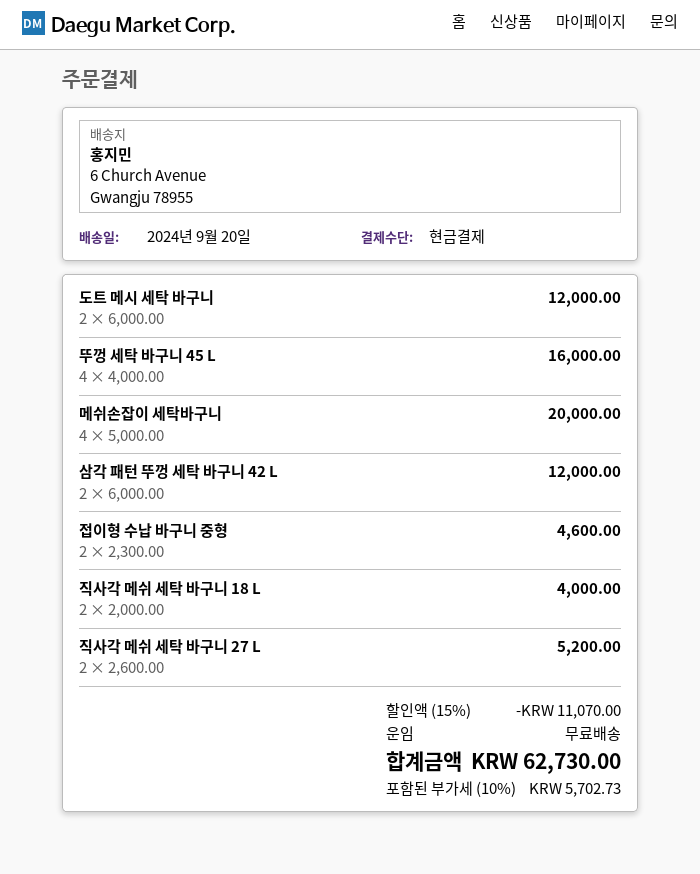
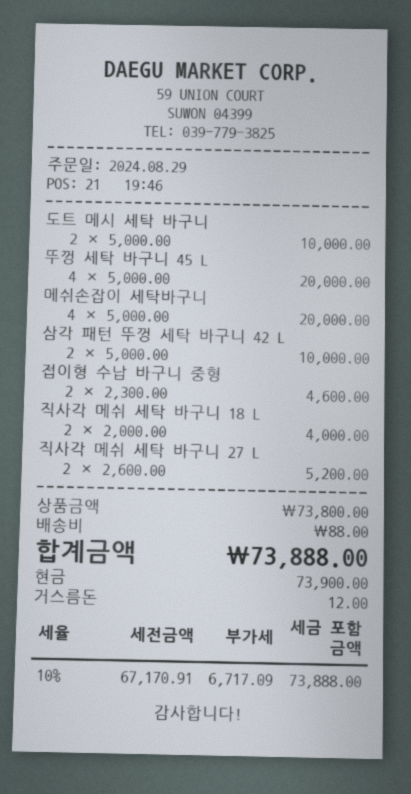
도트 메시 세탁 바구니: 2 x 6000.00 = 12000.00 -> 2 x 5000.00 = 10000.00
뚜껑 세탁 바구니 45 L: 4 x 4000.00 = 16000.00 -> 4 x 5000.00 = 20000.00
삼각 패턴 뚜껑 세탁 바구니 42 L: 2 x 6000.00 = 12000.00 -> 2 x 5000.00 = 10000.00
discount: 15% = 11070.00 -> none
shipping: 0.00 -> 88.00
tax: 10% = 5702.73 -> 10% = 6717.09
total: 62730.00 -> 73888.00

